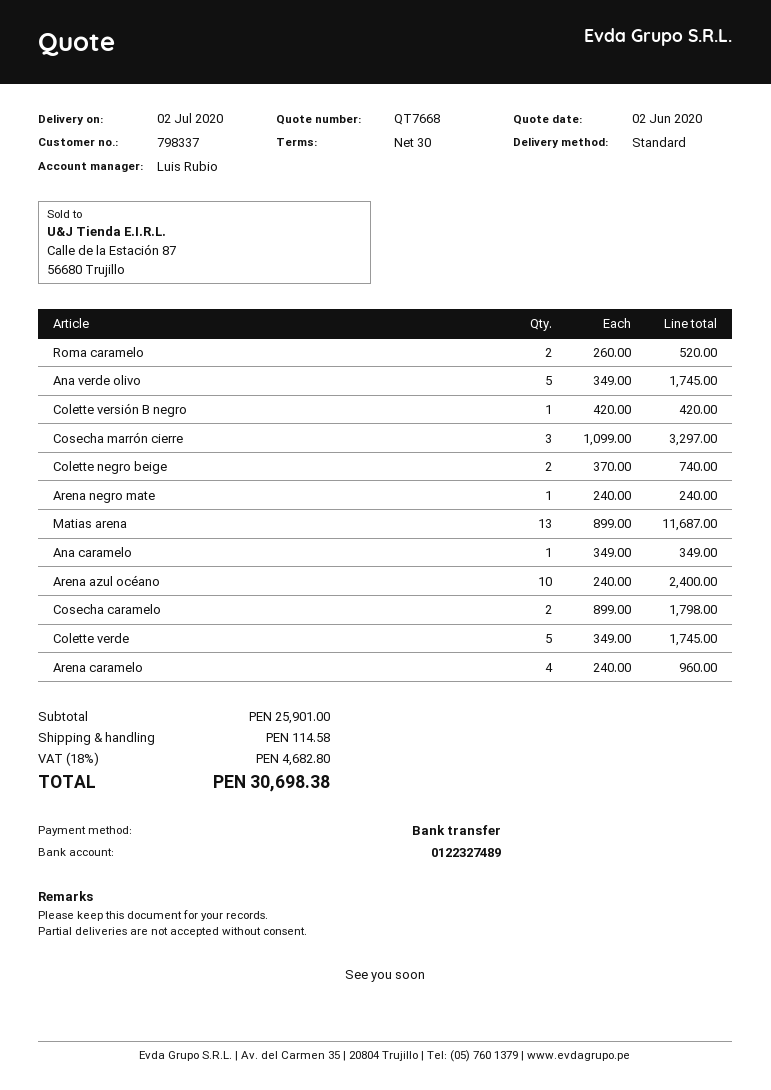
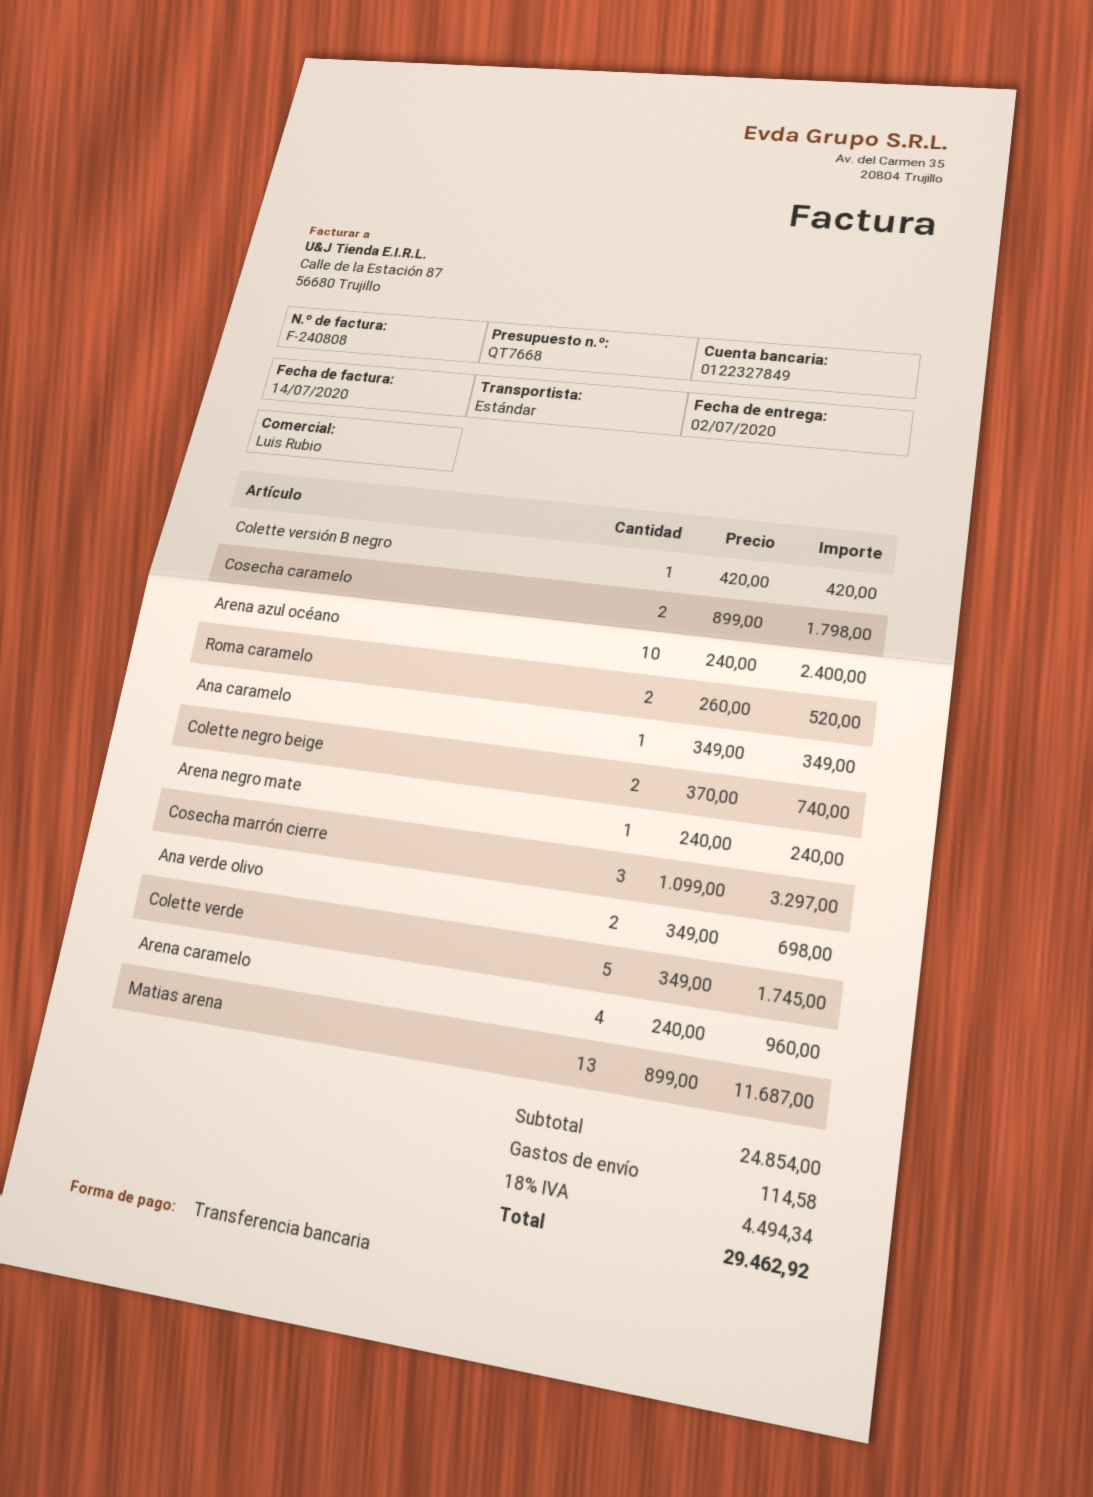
bank account: 0122327489 -> 0122327849
Ana verde olivo: 5 x 349.00 = 1745.00 -> 2 x 349.00 = 698.00
subtotal: 25901.00 -> 24854.00
tax: 18% = 4682.80 -> 18% = 4494.34
total: 30698.38 -> 29462.92

